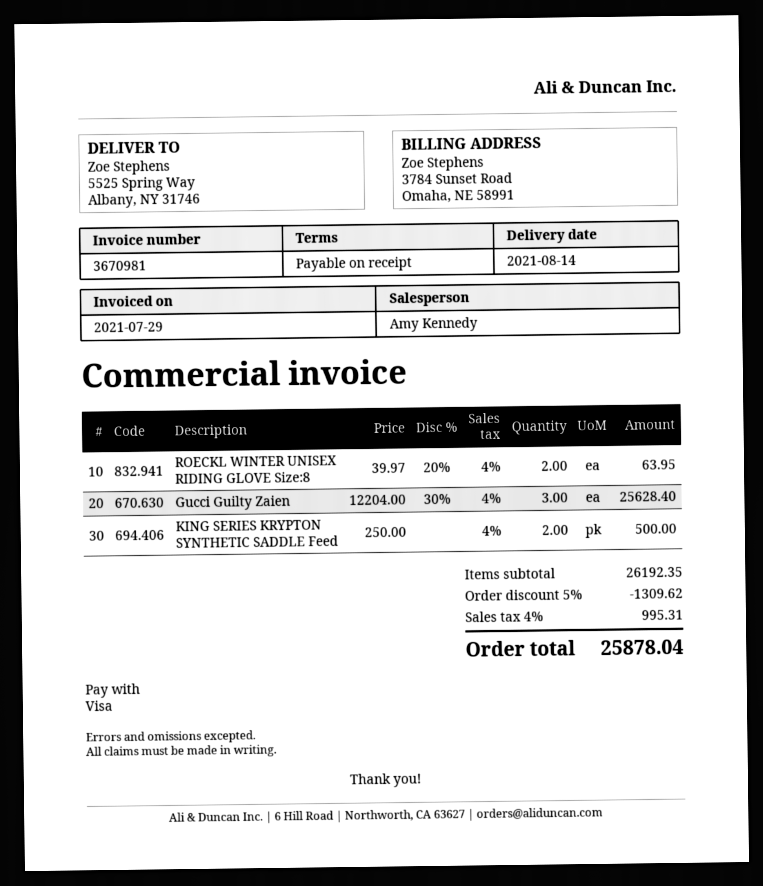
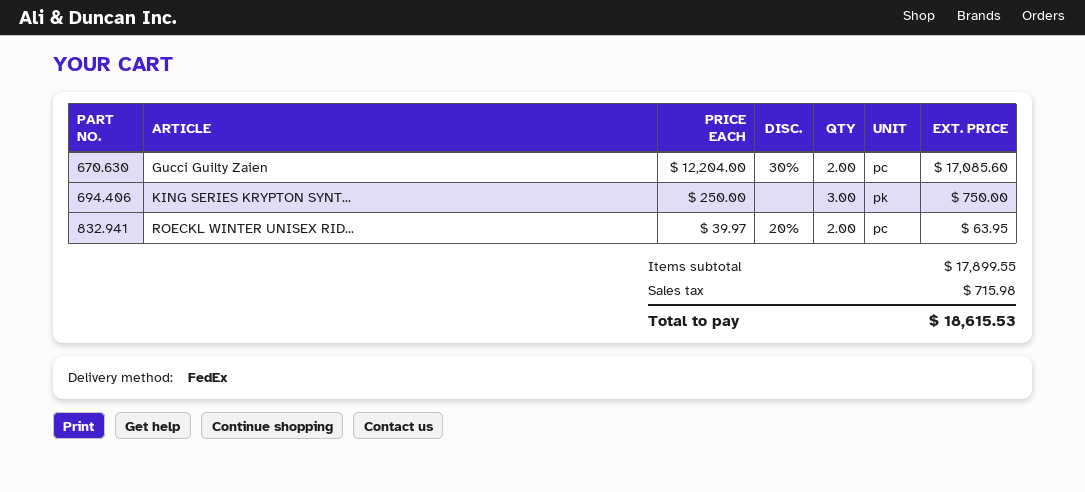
Gucci Guilty Zaien: 3 x 12204.00 - 30% = 25628.40 -> 2 x 12204.00 - 30% = 17085.60
KING SERIES KRYPTON SYNTHETIC SADDLE Feed: 2 x 250.00 = 500.00 -> 3 x 250.00 = 750.00
subtotal: 26192.35 -> 17899.55
discount: 5% = 1309.62 -> none
tax: 995.31 -> 715.98
total: 25878.04 -> 18615.53

